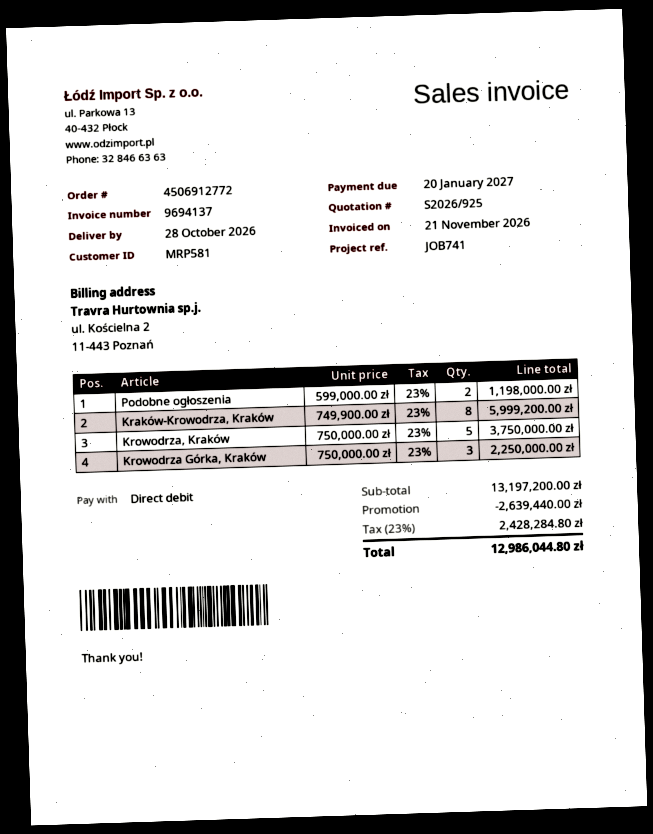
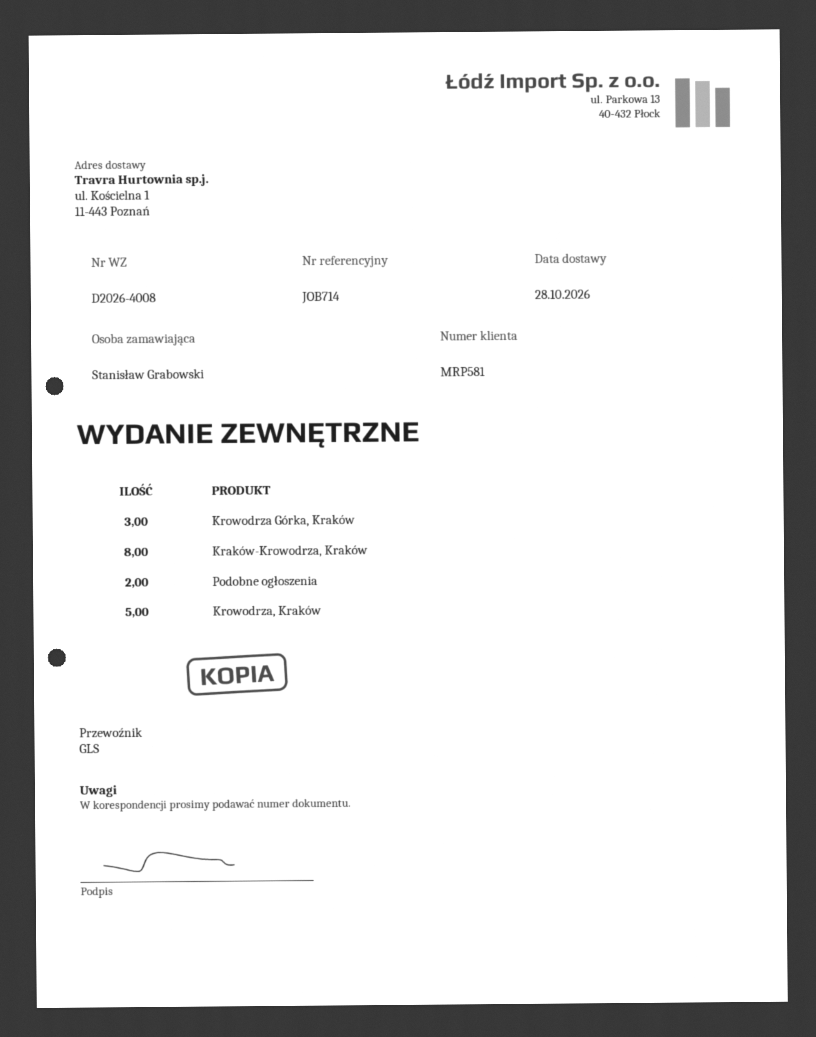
reference: JOB741 -> JOB714

